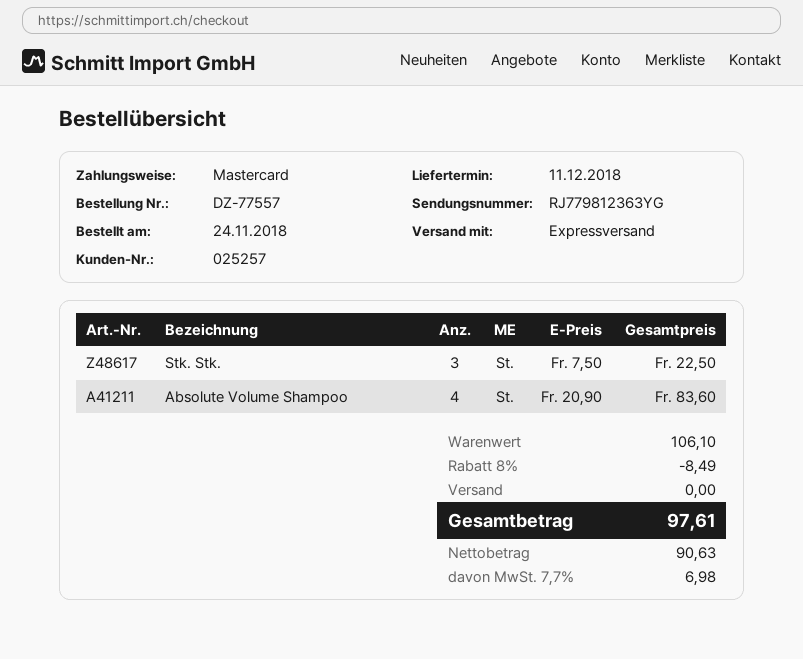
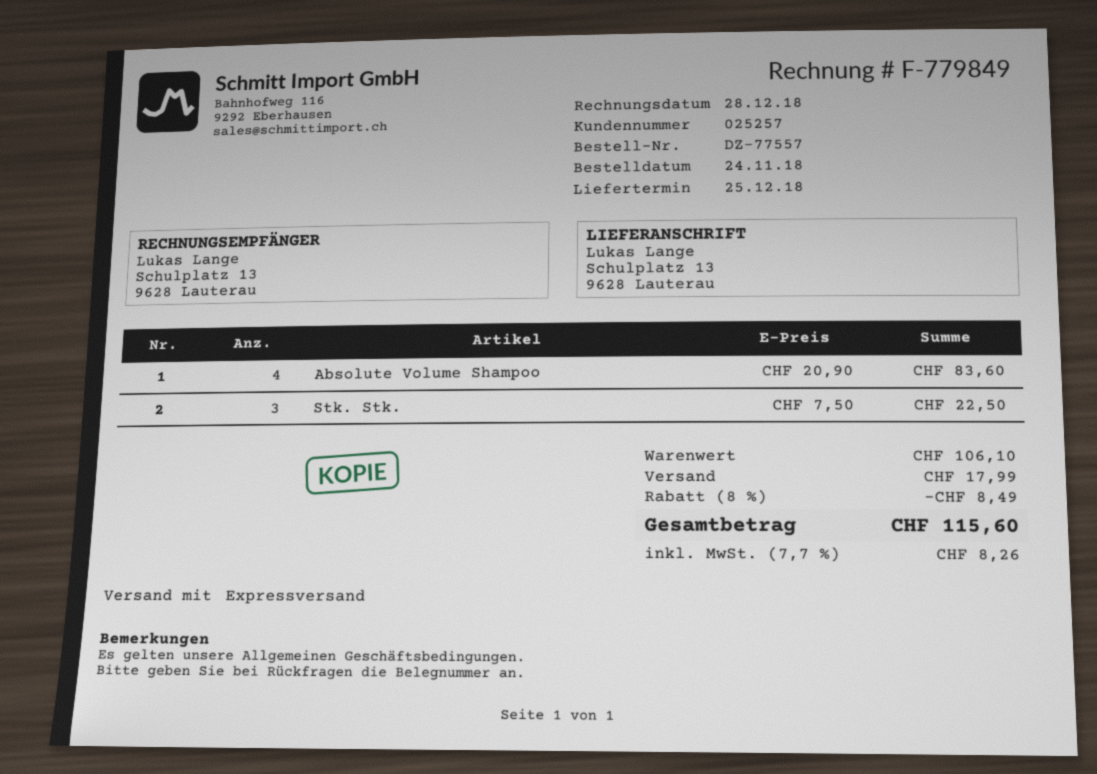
delivery date: 2018-12-11 -> 2018-12-25
shipping: 0.00 -> 17.99
tax: 7.7% = 6.98 -> 7.7% = 8.26
total: 97.61 -> 115.60

